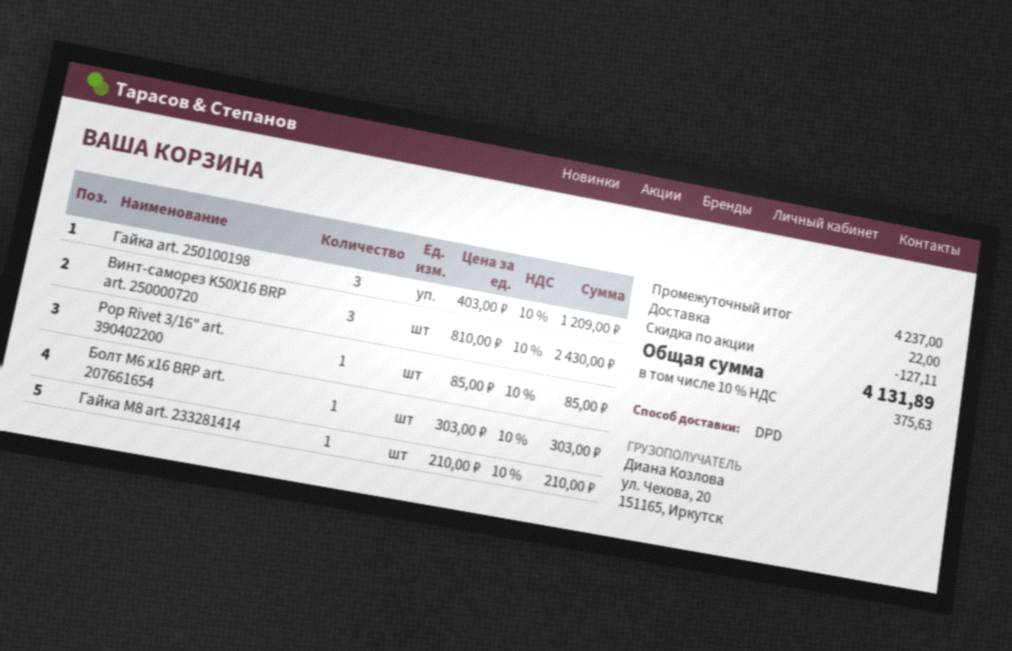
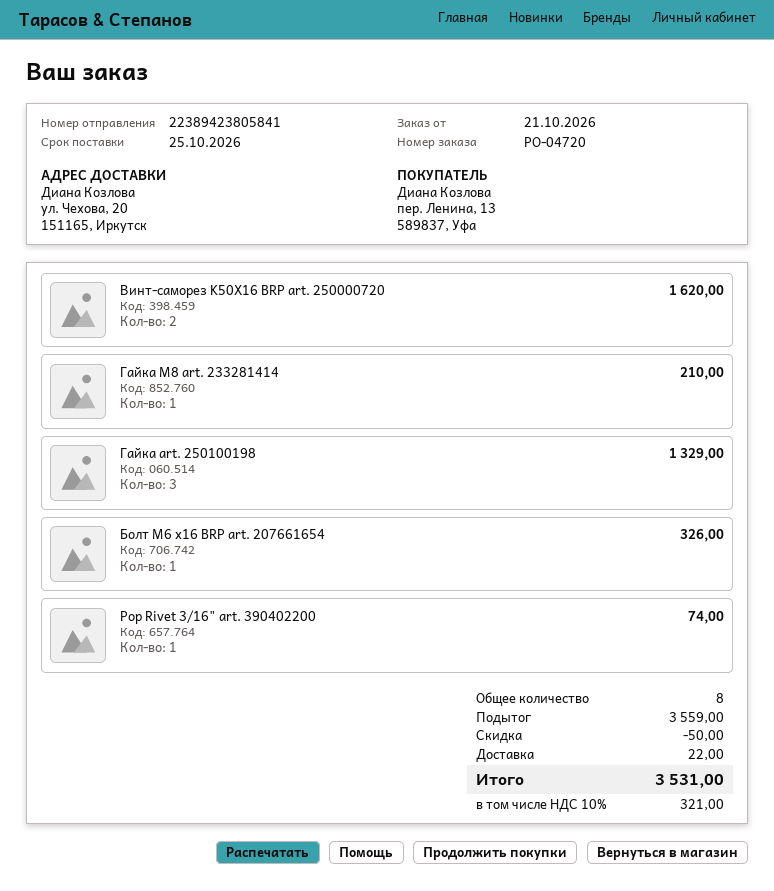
Гайка art. 250100198: 3 for 1209.00 -> 3 for 1329.00
Винт-саморез K50X16 BRP art. 250000720: 3 for 2430.00 -> 2 for 1620.00
Pop Rivet 3/16" art. 390402200: 1 for 85.00 -> 1 for 74.00
Болт М6 х16 BRP art. 207661654: 1 for 303.00 -> 1 for 326.00
subtotal: 4237.00 -> 3559.00
discount: 127.11 -> 50.00
tax: 10% = 375.63 -> 10% = 321.00
total: 4131.89 -> 3531.00

